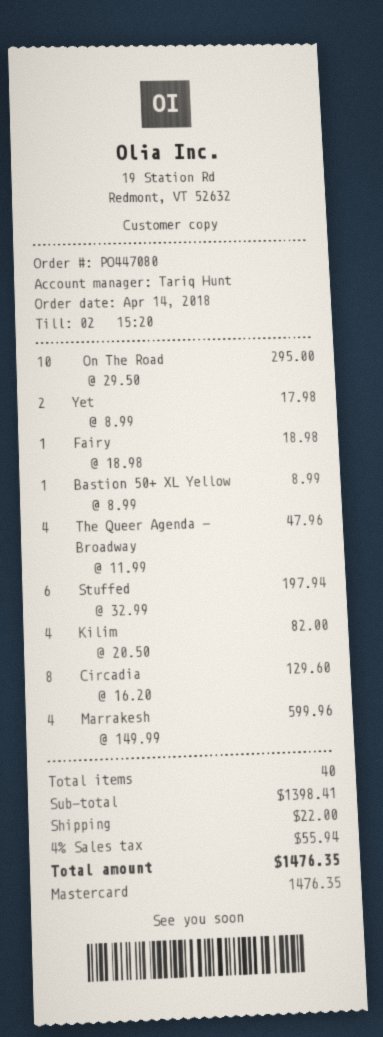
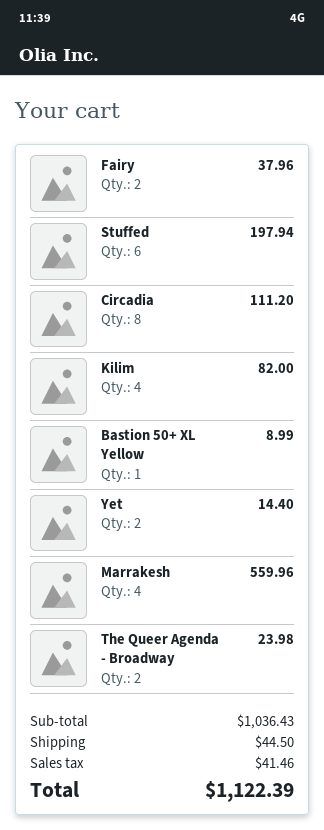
On The Road: 10 for 295.00 -> none
Yet: 2 for 17.98 -> 2 for 14.40
Fairy: 1 for 18.98 -> 2 for 37.96
The Queer Agenda - Broadway: 4 for 47.96 -> 2 for 23.98
Circadia: 8 for 129.60 -> 8 for 111.20
Marrakesh: 4 for 599.96 -> 4 for 559.96
subtotal: 1398.41 -> 1036.43
shipping: 22.00 -> 44.50
tax: 55.94 -> 41.46
total: 1476.35 -> 1122.39

